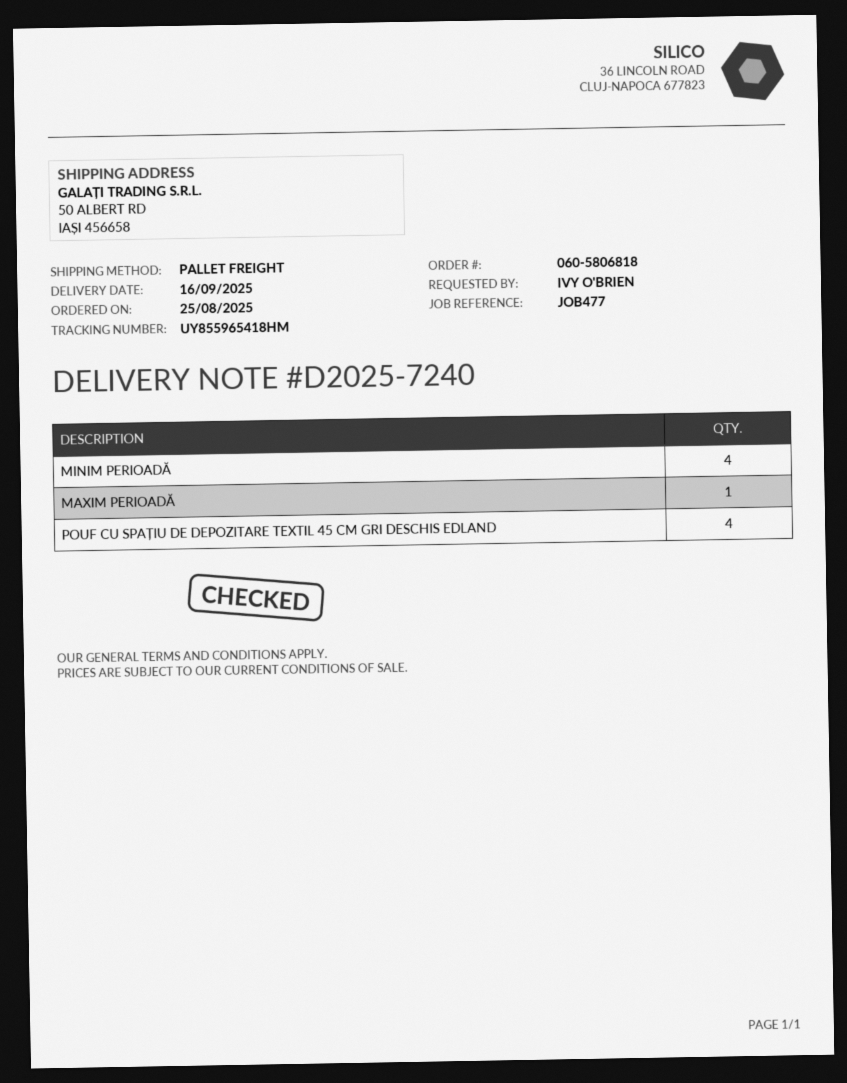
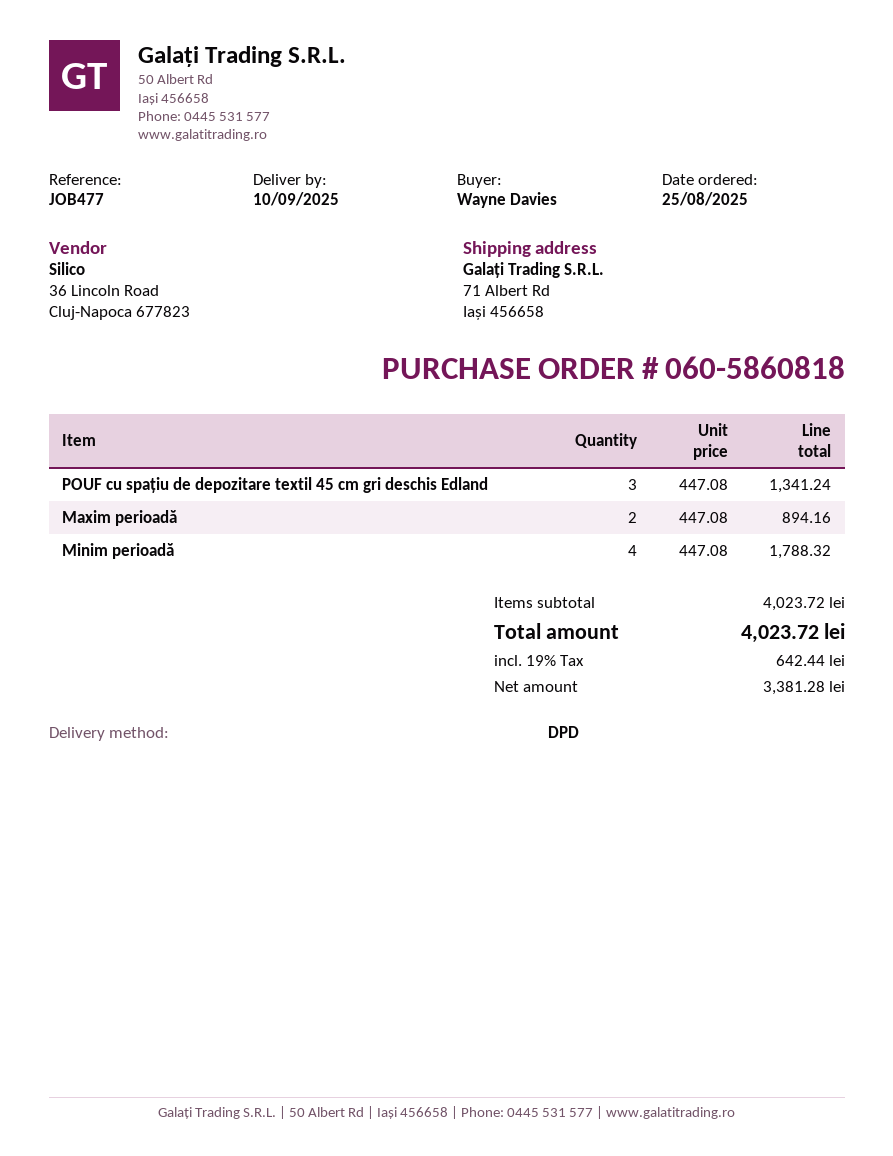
order number: 060-5806818 -> 060-5860818
delivery date: 2025-09-16 -> 2025-09-10
ordered by: IVY O'BRIEN -> Wayne Davies
shipping method: pallet freight -> DPD
ship to: 50 ALBERT RD, IAȘI 456658 -> 71 Albert Rd, Iași 456658
MAXIM PERIOADĂ: 1 -> 2
POUF CU SPAȚIU DE DEPOZITARE TEXTIL 45 CM GRI DESCHIS EDLAND: 4 -> 3

